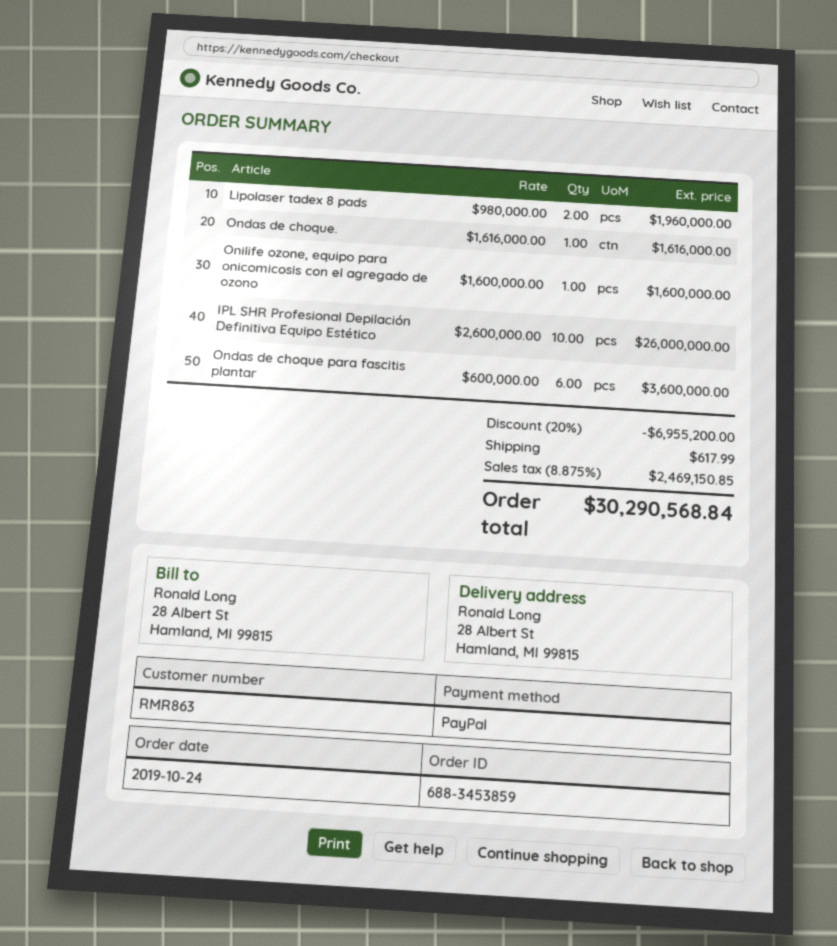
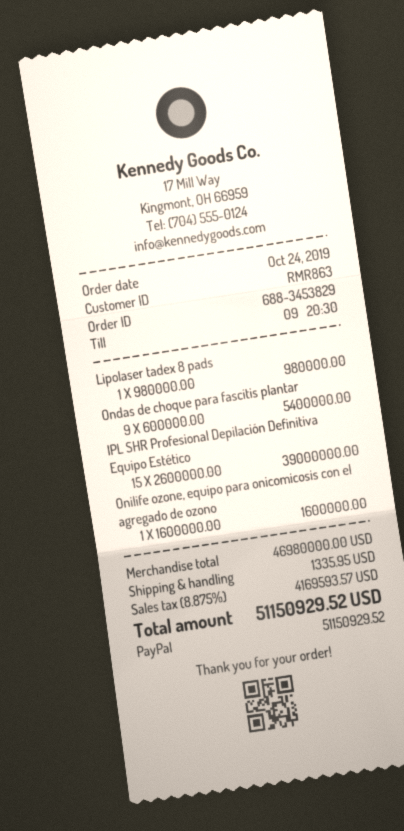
order number: 688-3453859 -> 688-3453829
Lipolaser tadex 8 pads: 2 x 980000.00 = 1960000.00 -> 1 x 980000.00 = 980000.00
Ondas de choque.: 1 x 1616000.00 = 1616000.00 -> none
IPL SHR Profesional Depilación Definitiva Equipo Estético: 10 x 2600000.00 = 26000000.00 -> 15 x 2600000.00 = 39000000.00
Ondas de choque para fascitis plantar: 6 x 600000.00 = 3600000.00 -> 9 x 600000.00 = 5400000.00
discount: 20% = 6955200.00 -> none
shipping: 617.99 -> 1335.95
tax: 8.875% = 2469150.85 -> 8.875% = 4169593.57
total: 30290568.84 -> 51150929.52

